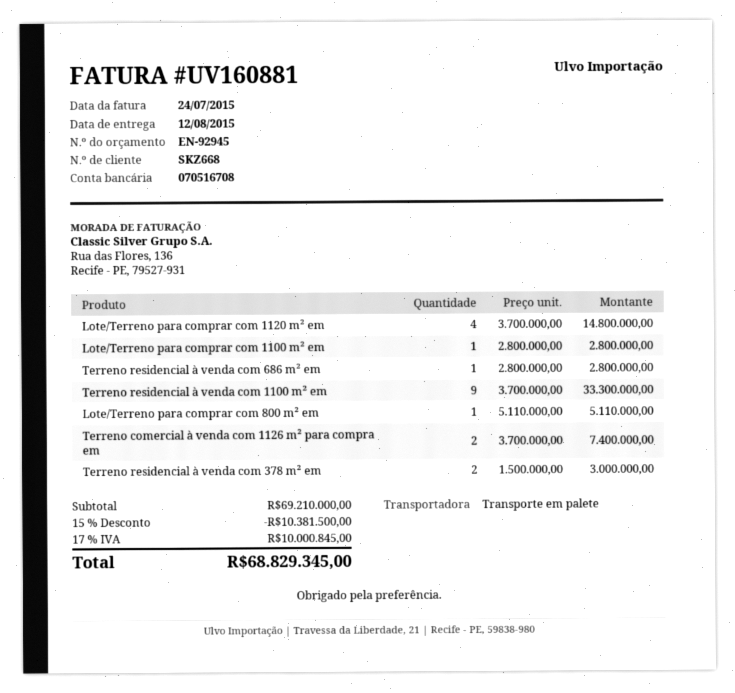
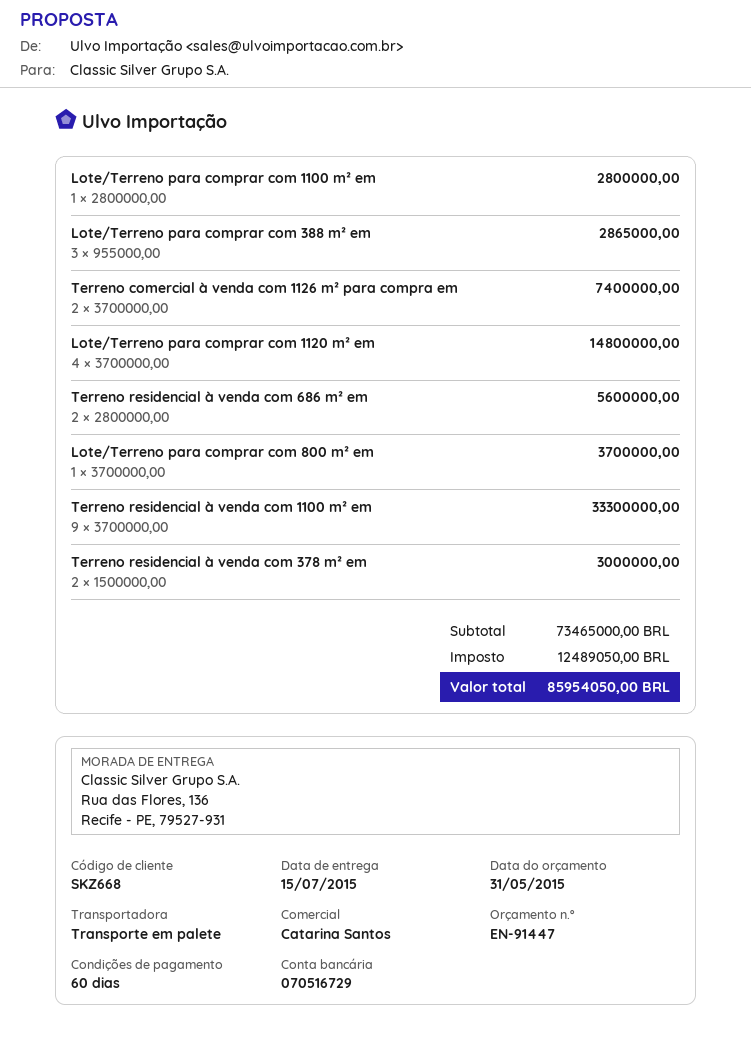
quote number: EN-92945 -> EN-91447
delivery date: 2015-08-12 -> 2015-07-15
bank account: 070516708 -> 070516729
Terreno residencial à venda com 686 m² em: 1 x 2800000.00 = 2800000.00 -> 2 x 2800000.00 = 5600000.00
Lote/Terreno para comprar com 800 m² em: 1 x 5110000.00 = 5110000.00 -> 1 x 3700000.00 = 3700000.00
Lote/Terreno para comprar com 388 m² em: none -> 3 x 955000.00 = 2865000.00
subtotal: 69210000.00 -> 73465000.00
discount: 15% = 10381500.00 -> none
tax: 10000845.00 -> 12489050.00
total: 68829345.00 -> 85954050.00

